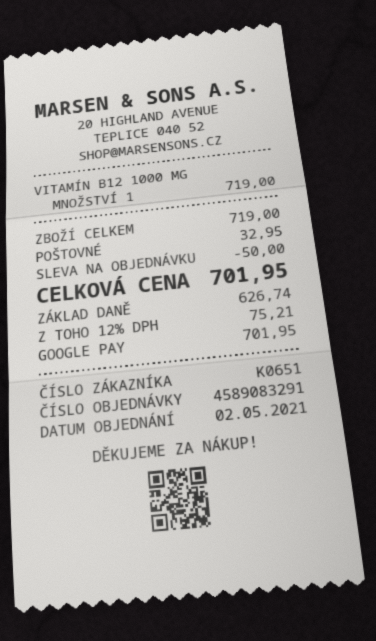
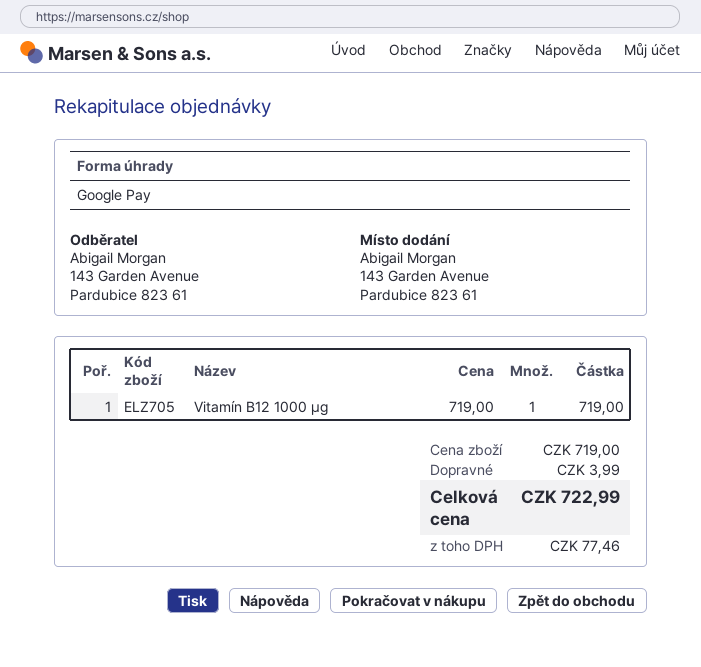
discount: 50.00 -> none
shipping: 32.95 -> 3.99
tax: 75.21 -> 77.46
total: 701.95 -> 722.99

